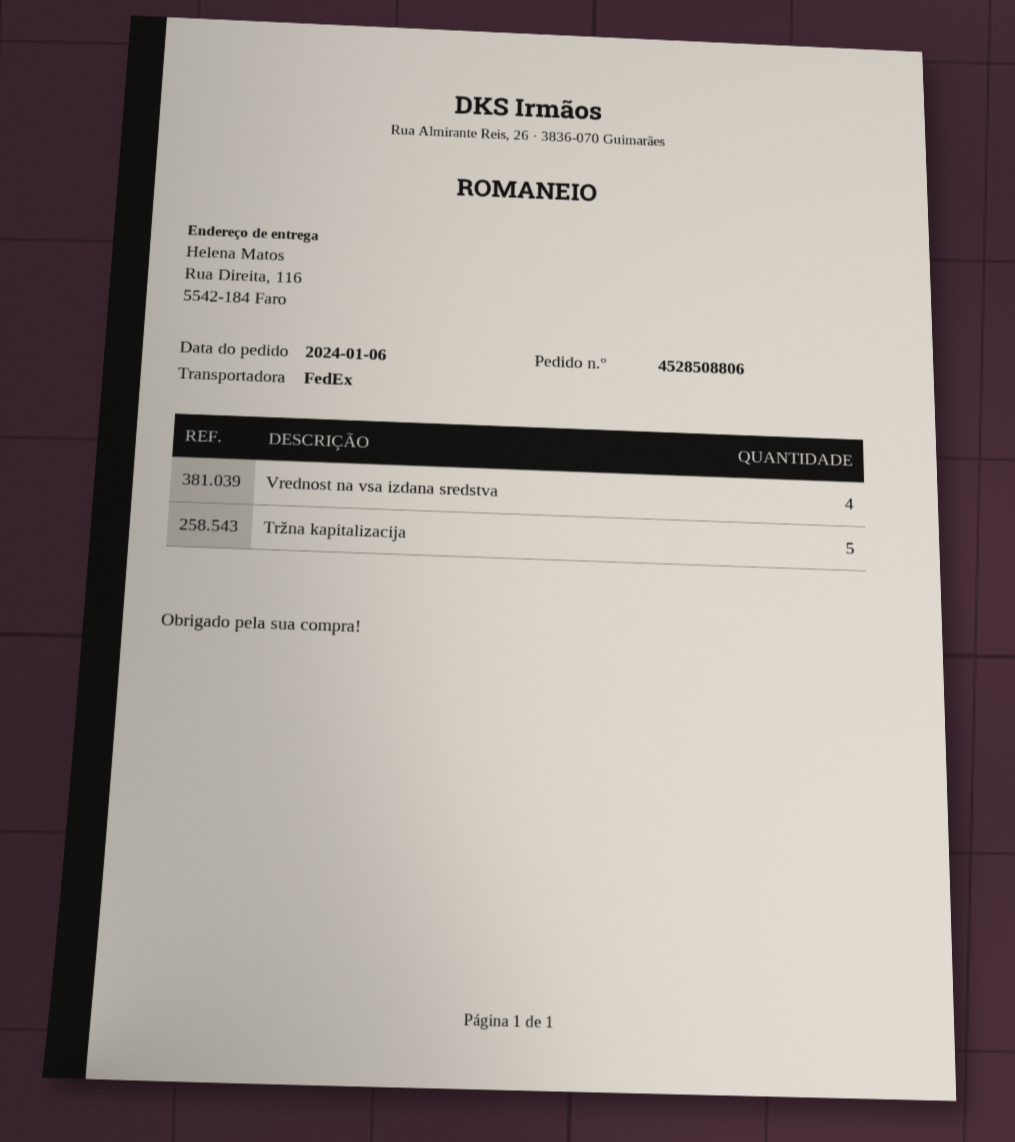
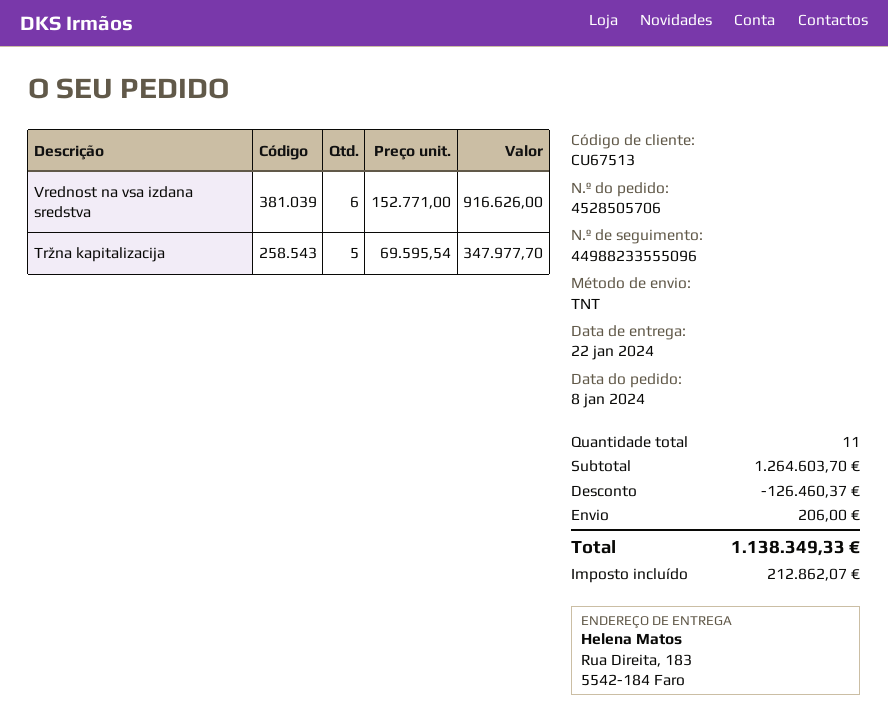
order number: 4528508806 -> 4528505706
order date: 2024-01-06 -> 2024-01-08
shipping method: FedEx -> TNT
ship to: Rua Direita, 116, 5542-184 Faro -> Rua Direita, 183, 5542-184 Faro
Vrednost na vsa izdana sredstva: 4 -> 6

